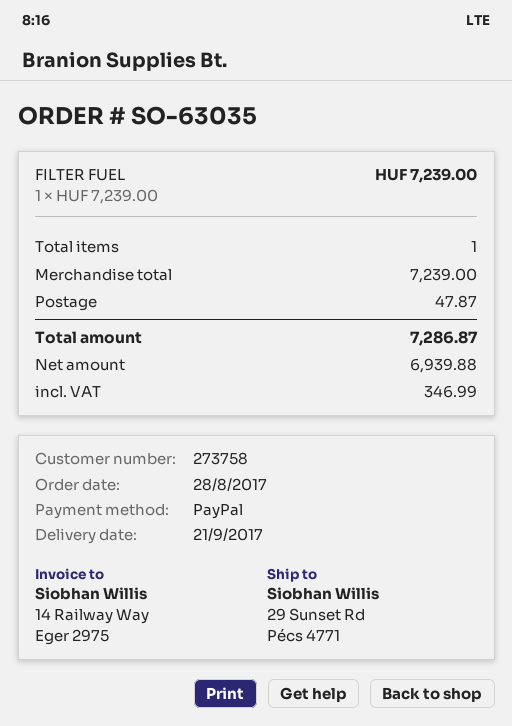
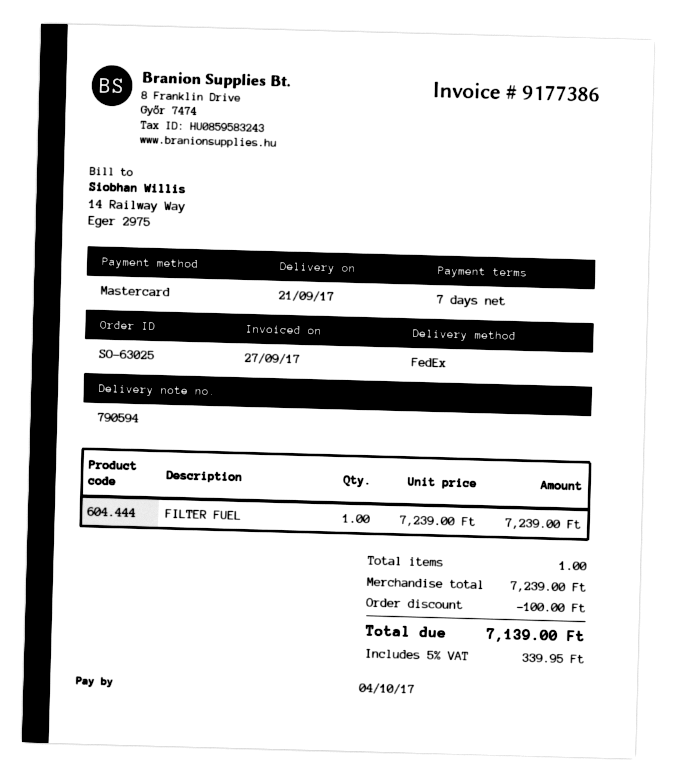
order number: SO-63035 -> SO-63025
payment method: PayPal -> Mastercard
discount: none -> 100.00
shipping: 47.87 -> none
tax: 346.99 -> 339.95
total: 7286.87 -> 7139.00

